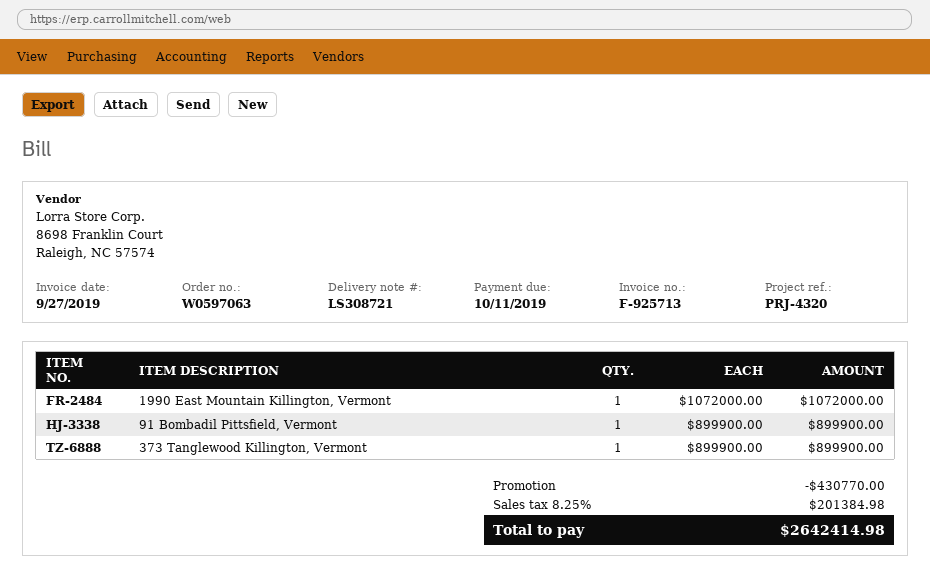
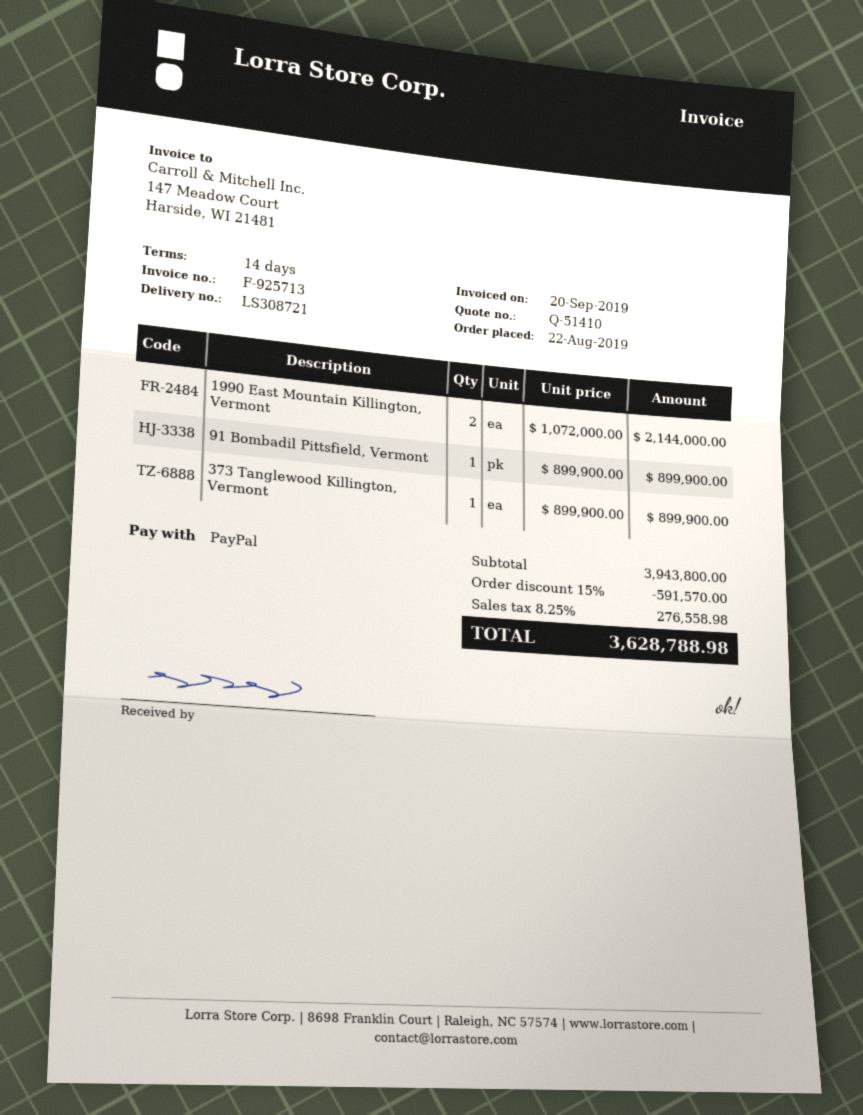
invoice date: 2019-09-27 -> 2019-09-20
1990 East Mountain Killington, Vermont: 1 x 1072000.00 = 1072000.00 -> 2 x 1072000.00 = 2144000.00
discount: 430770.00 -> 591570.00
tax: 8.25% = 201384.98 -> 8.25% = 276558.98
total: 2642414.98 -> 3628788.98

